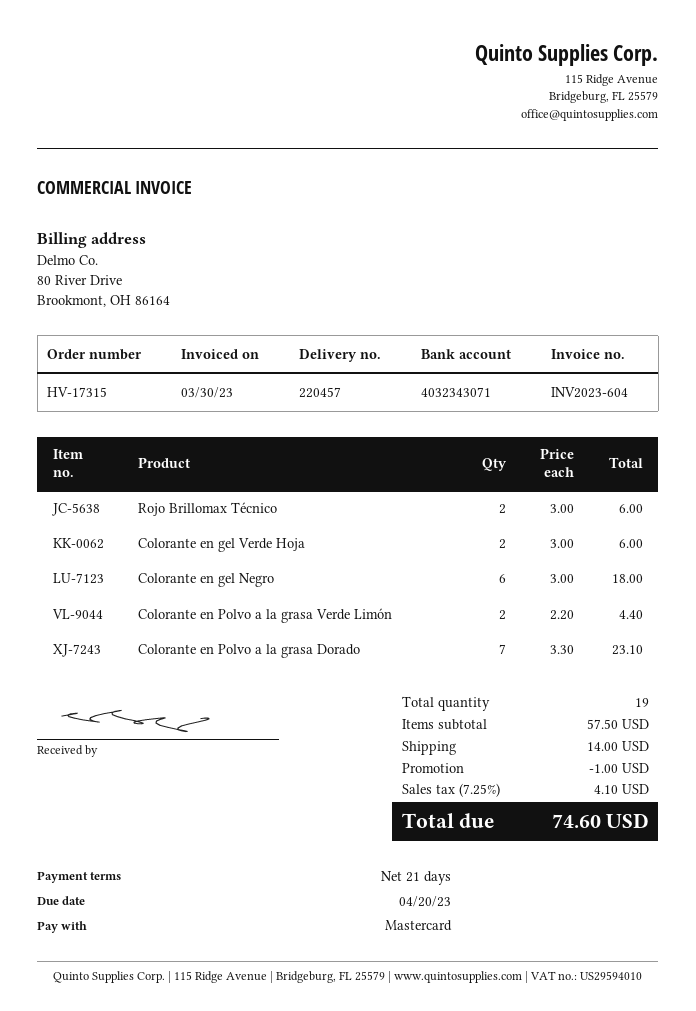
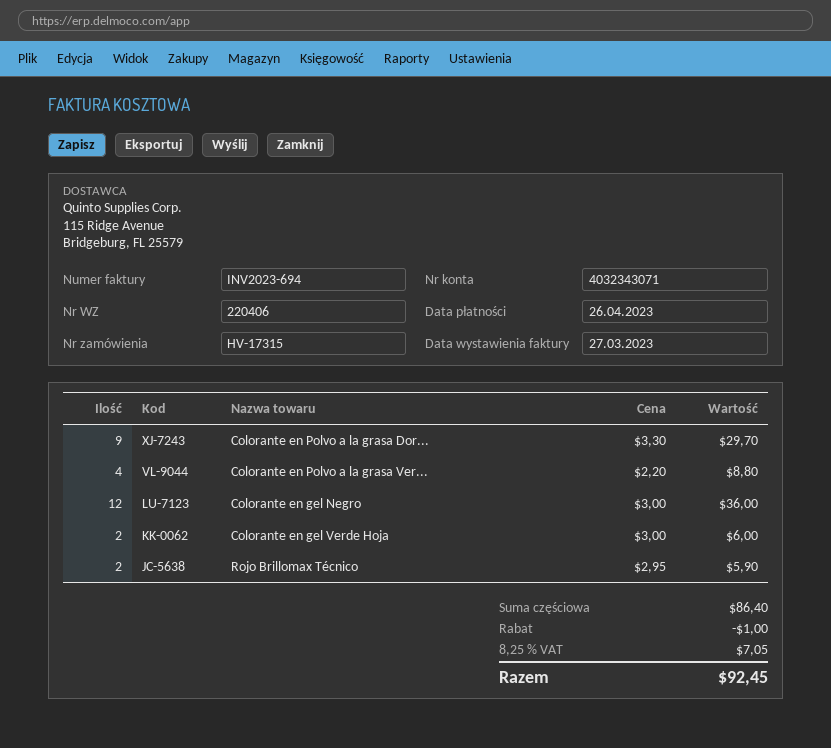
delivery note number: 220457 -> 220406
invoice number: INV2023-604 -> INV2023-694
invoice date: 2023-03-30 -> 2023-03-27
due date: 2023-04-20 -> 2023-04-26
Rojo Brillomax Técnico: 2 x 3.00 = 6.00 -> 2 x 2.95 = 5.90
Colorante en gel Negro: 6 x 3.00 = 18.00 -> 12 x 3.00 = 36.00
Colorante en Polvo a la grasa Verde Limón: 2 x 2.20 = 4.40 -> 4 x 2.20 = 8.80
Colorante en Polvo a la grasa Dorado: 7 x 3.30 = 23.10 -> 9 x 3.30 = 29.70
subtotal: 57.50 -> 86.40
shipping: 14.00 -> none
tax: 7.25% = 4.10 -> 8.25% = 7.05
total: 74.60 -> 92.45

